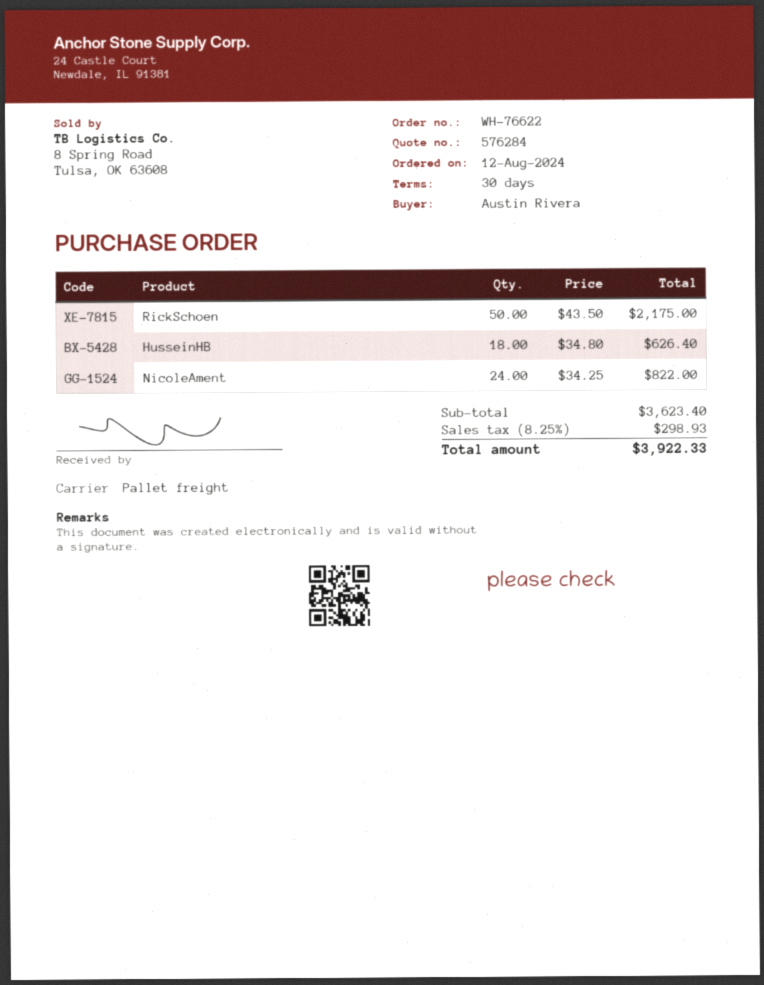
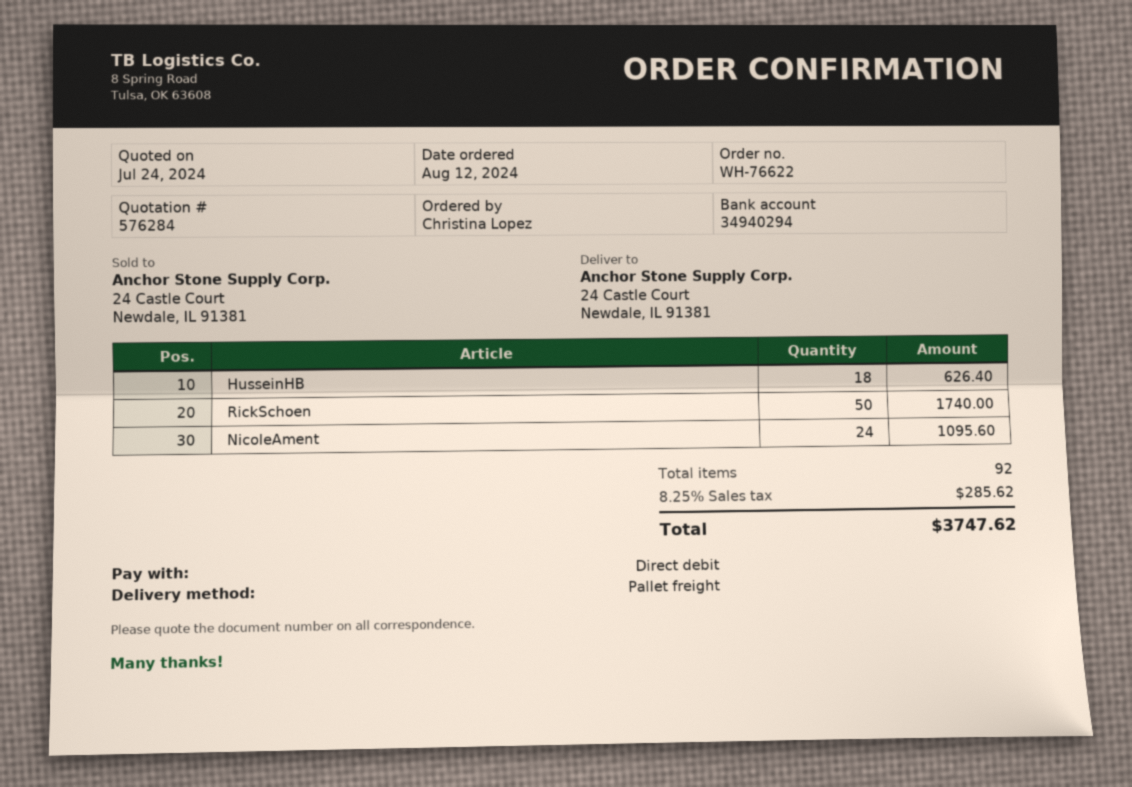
ordered by: Austin Rivera -> Christina Lopez
RickSchoen: 50 for 2175.00 -> 50 for 1740.00
NicoleAment: 24 for 822.00 -> 24 for 1095.60
tax: 8.25% = 298.93 -> 8.25% = 285.62
total: 3922.33 -> 3747.62

